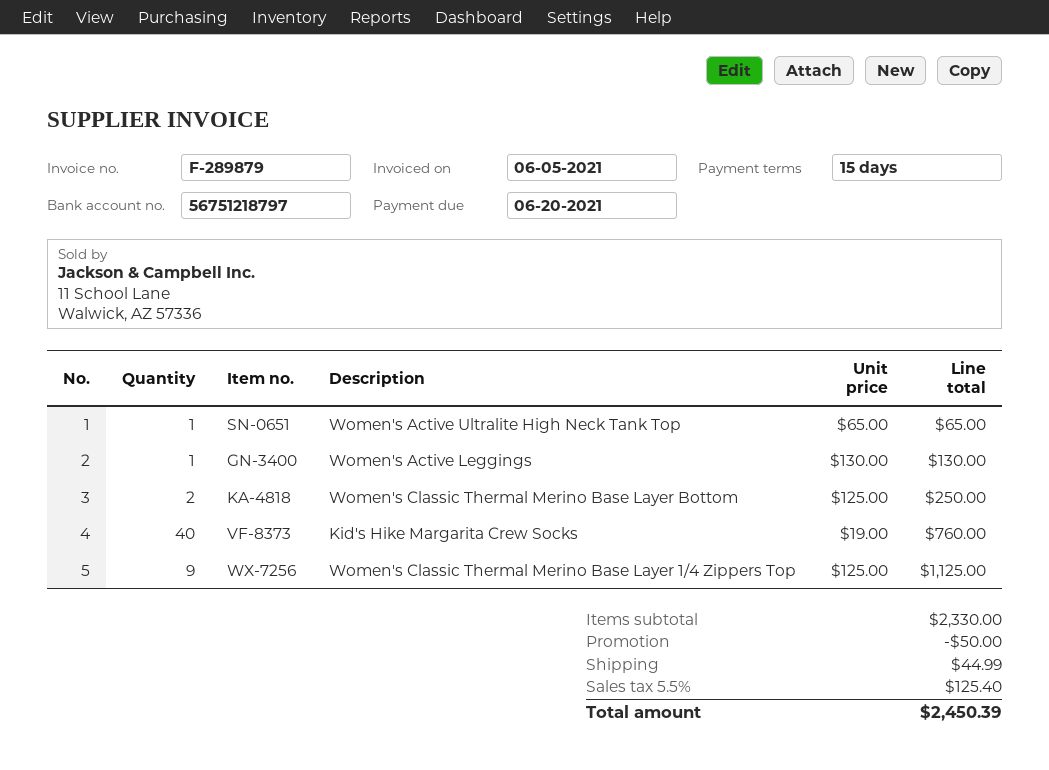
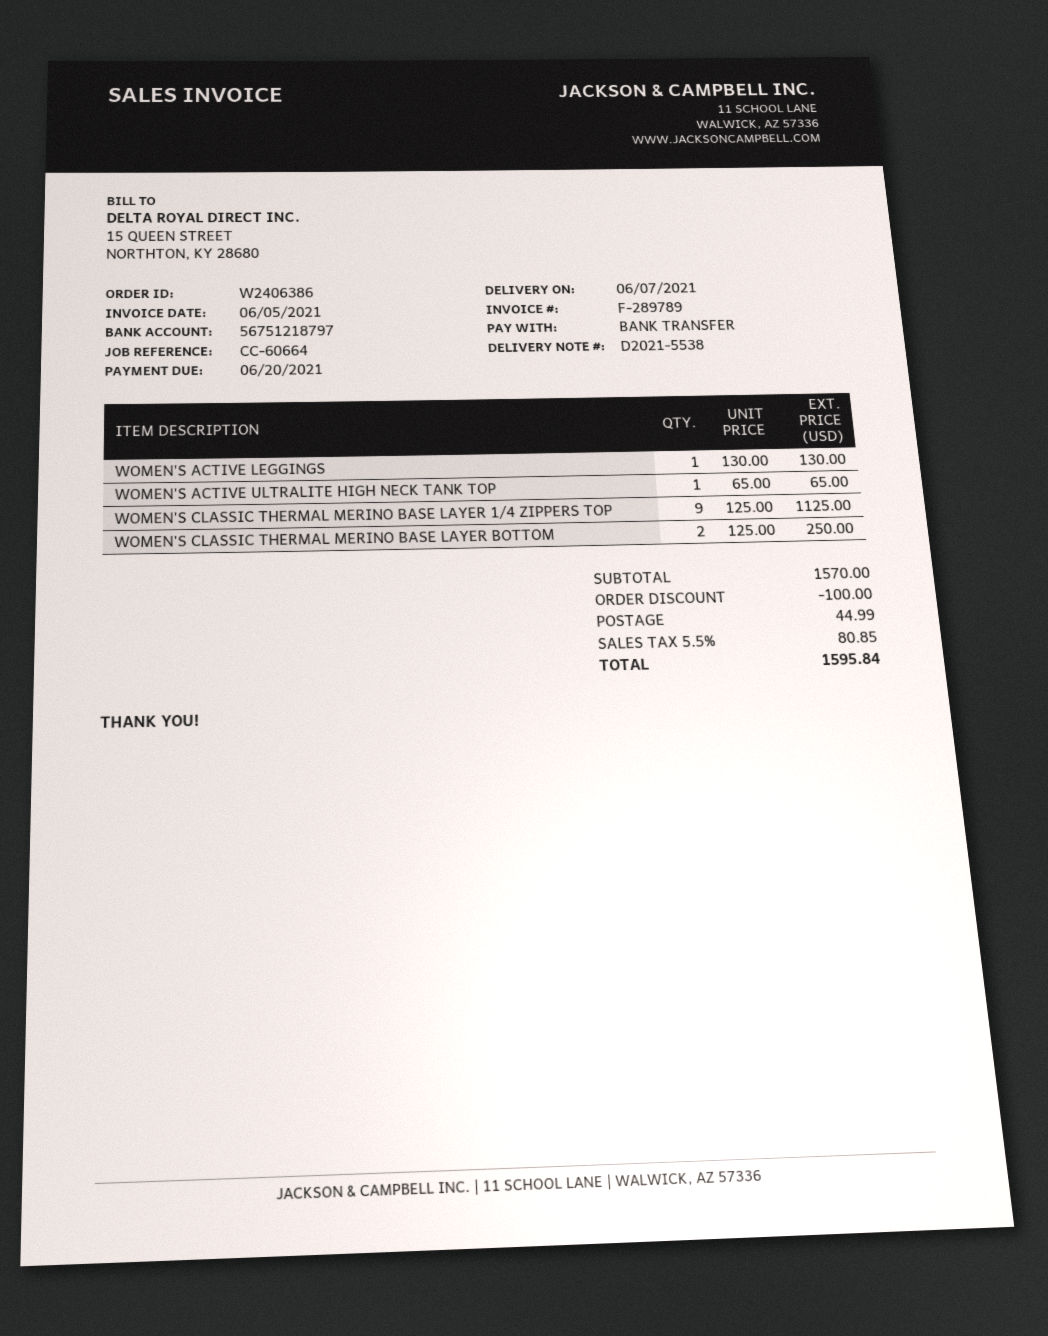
invoice number: F-289879 -> F-289789
Kid's Hike Margarita Crew Socks: 40 x 19.00 = 760.00 -> none
subtotal: 2330.00 -> 1570.00
discount: 50.00 -> 100.00
tax: 5.5% = 125.40 -> 5.5% = 80.85
total: 2450.39 -> 1595.84

